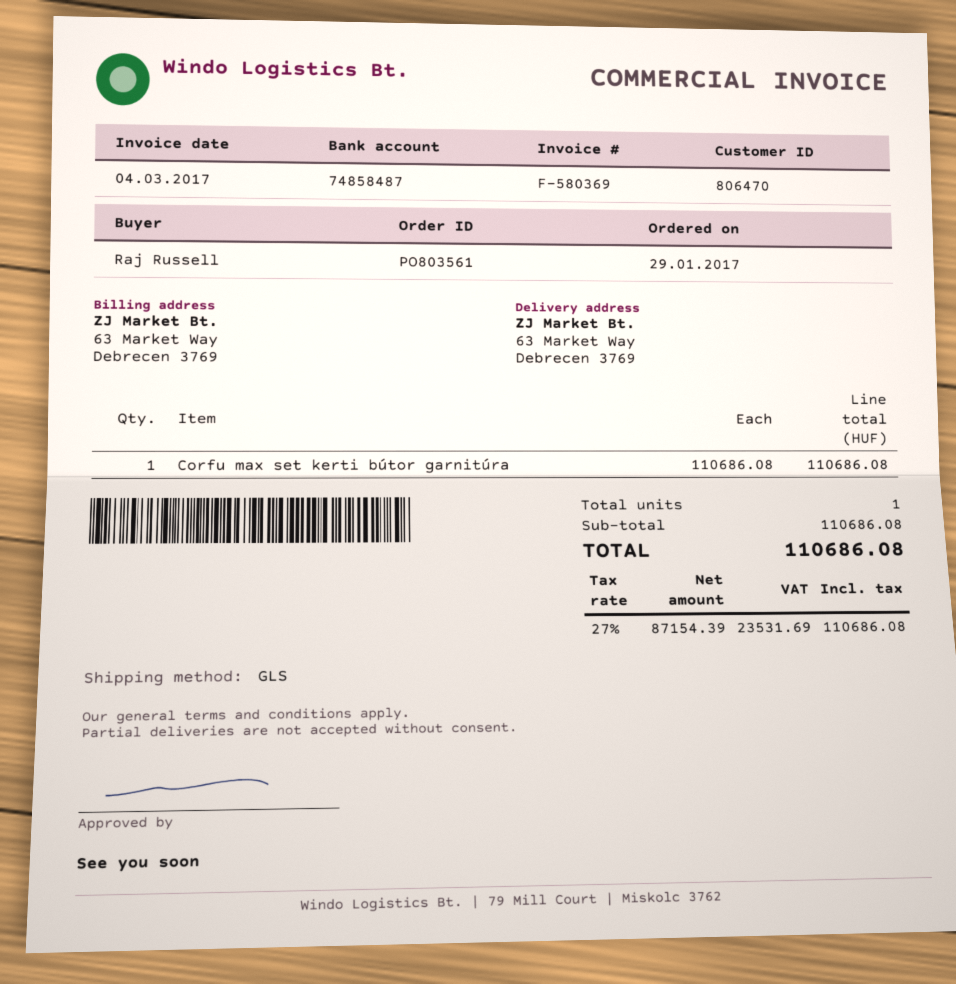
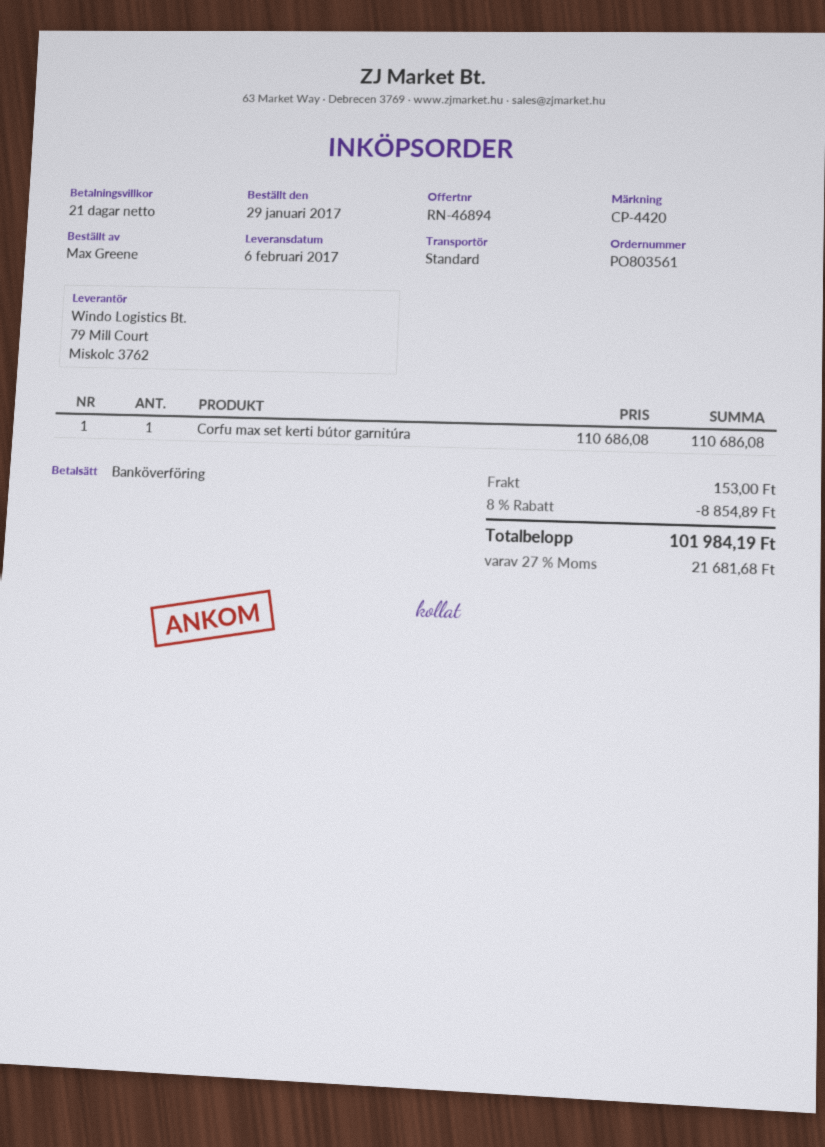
ordered by: Raj Russell -> Max Greene
shipping method: GLS -> standard
discount: none -> 8% = 8854.89
shipping: none -> 153.00
tax: 27% = 23531.69 -> 27% = 21681.68
total: 110686.08 -> 101984.19

